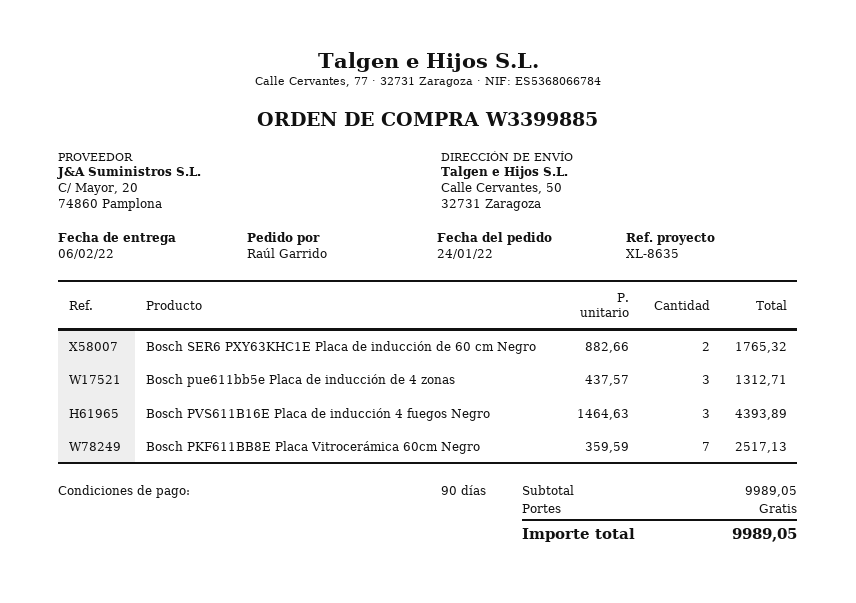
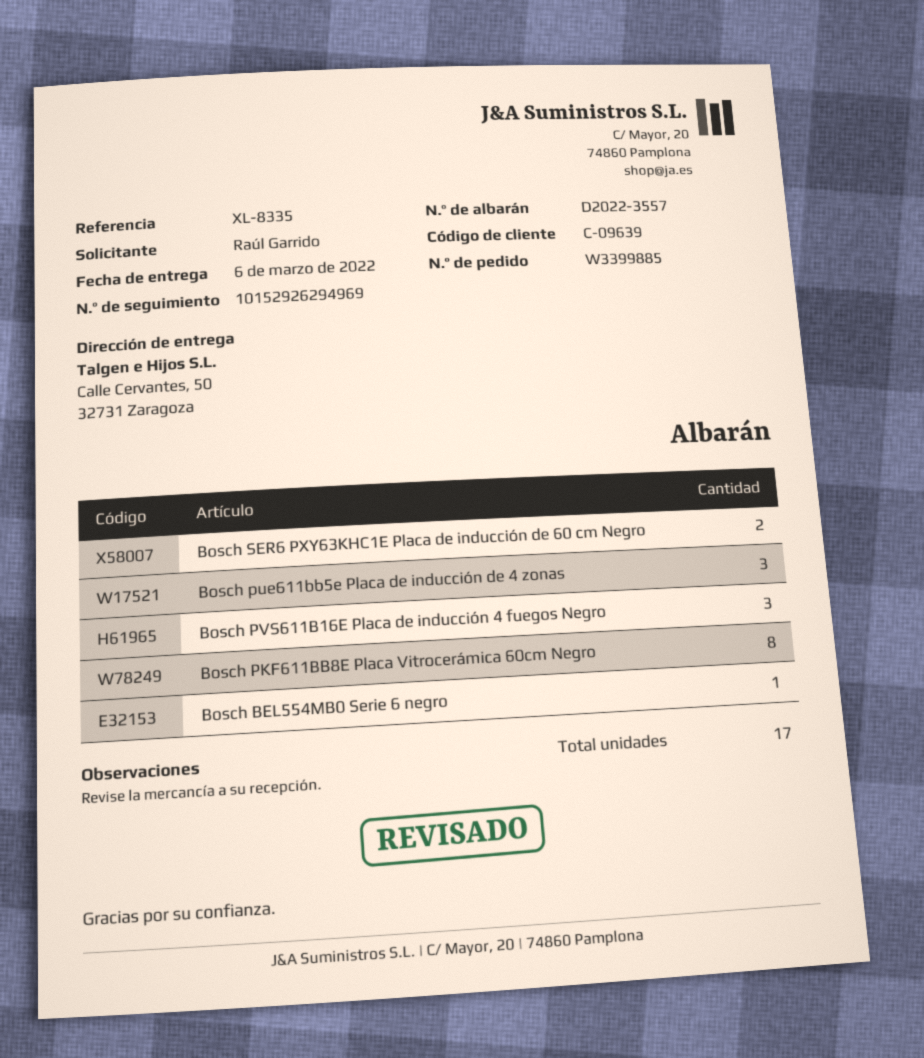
delivery date: 2022-02-06 -> 2022-03-06
reference: XL-8635 -> XL-8335
Bosch PKF611BB8E Placa Vitrocerámica 60cm Negro: 7 -> 8
Bosch BEL554MB0 Serie 6 negro: none -> 1

